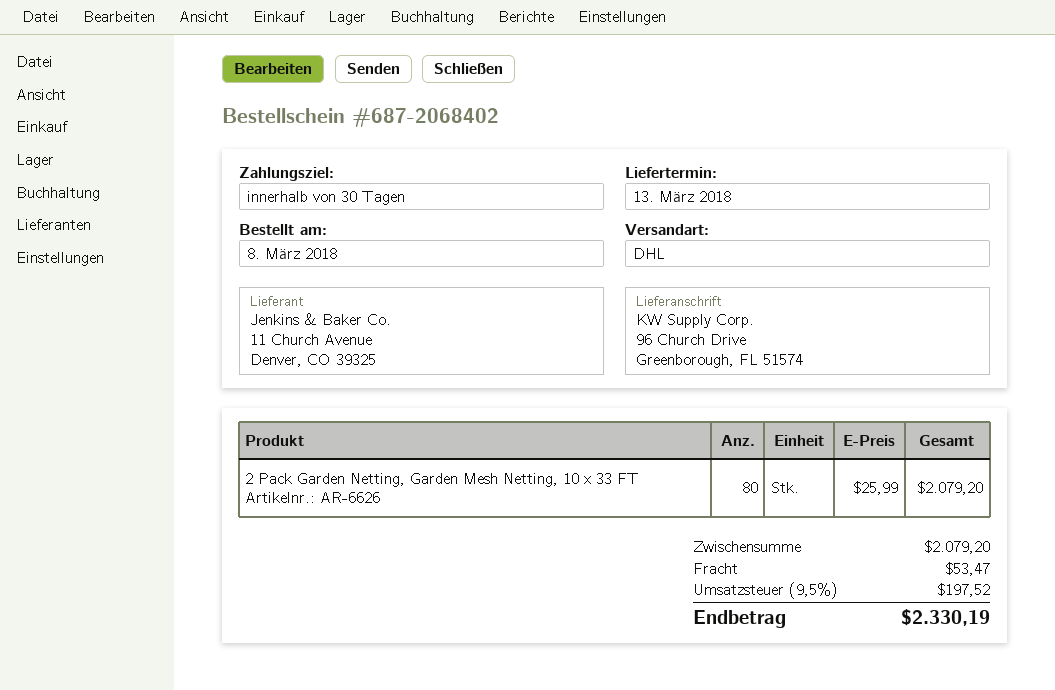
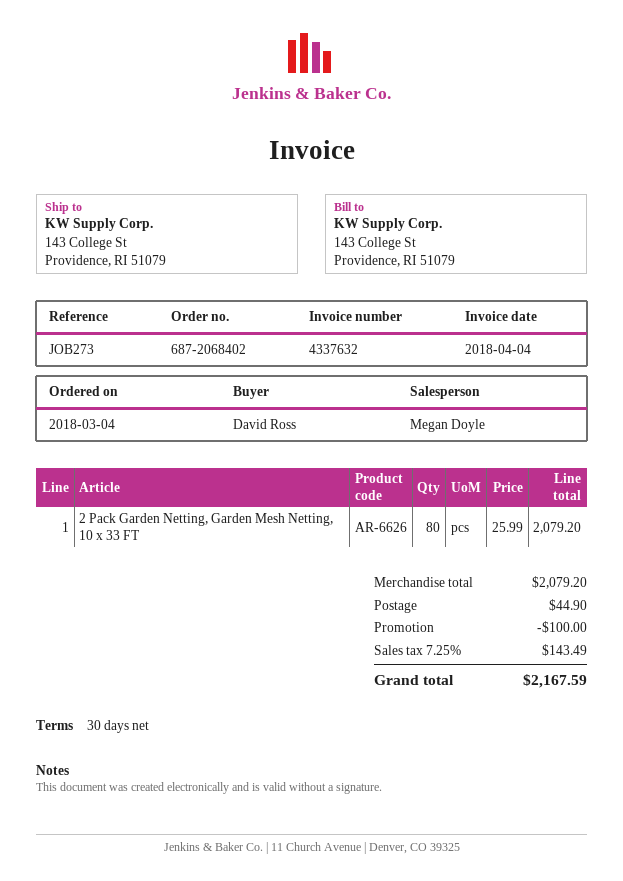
order date: 2018-03-08 -> 2018-03-04
ship to: 96 Church Drive, Greenborough, FL 51574 -> 143 College St, Providence, RI 51079
discount: none -> 100.00
shipping: 53.47 -> 44.90
tax: 9.5% = 197.52 -> 7.25% = 143.49
total: 2330.19 -> 2167.59

